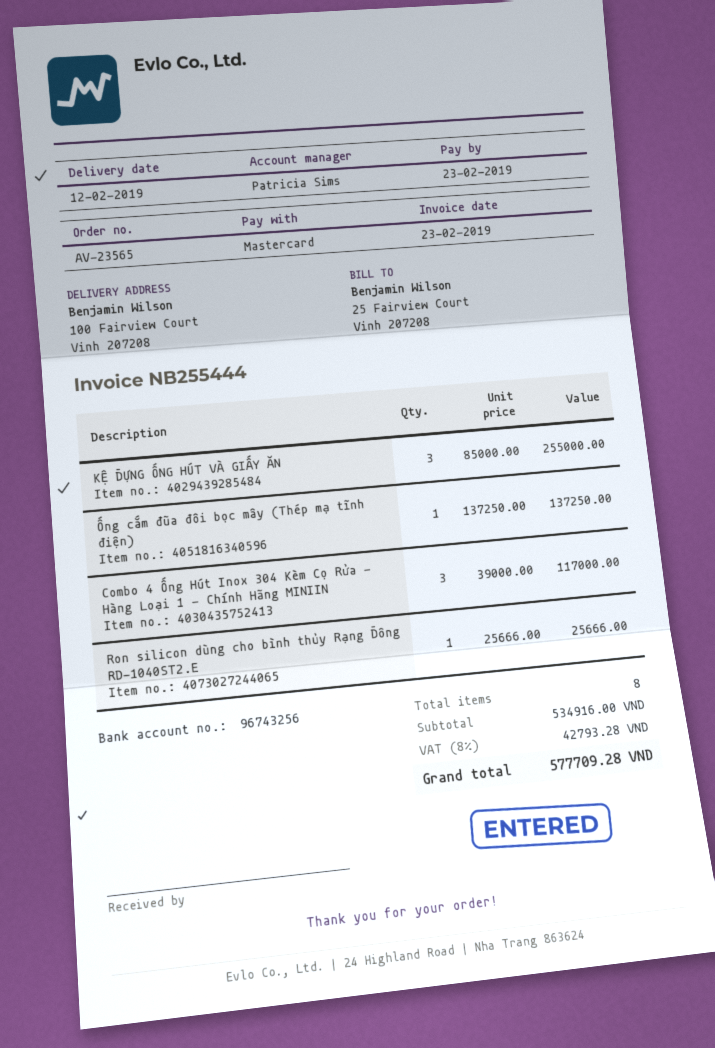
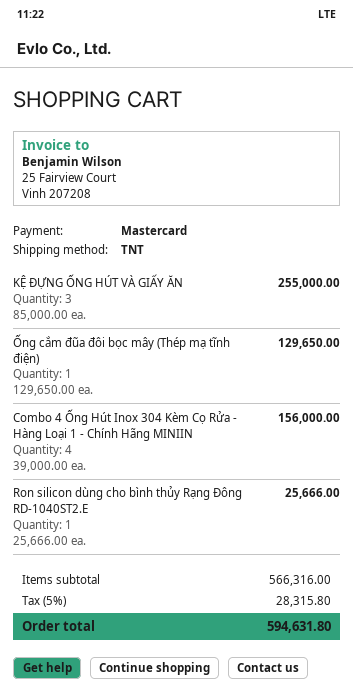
Ống cắm đũa đôi bọc mây (Thép mạ tĩnh điện): 1 x 137250.00 = 137250.00 -> 1 x 129650.00 = 129650.00
Combo 4 Ống Hút Inox 304 Kèm Cọ Rửa - Hàng Loại 1 - Chính Hãng MINIIN: 3 x 39000.00 = 117000.00 -> 4 x 39000.00 = 156000.00
subtotal: 534916.00 -> 566316.00
tax: 8% = 42793.28 -> 5% = 28315.80
total: 577709.28 -> 594631.80

